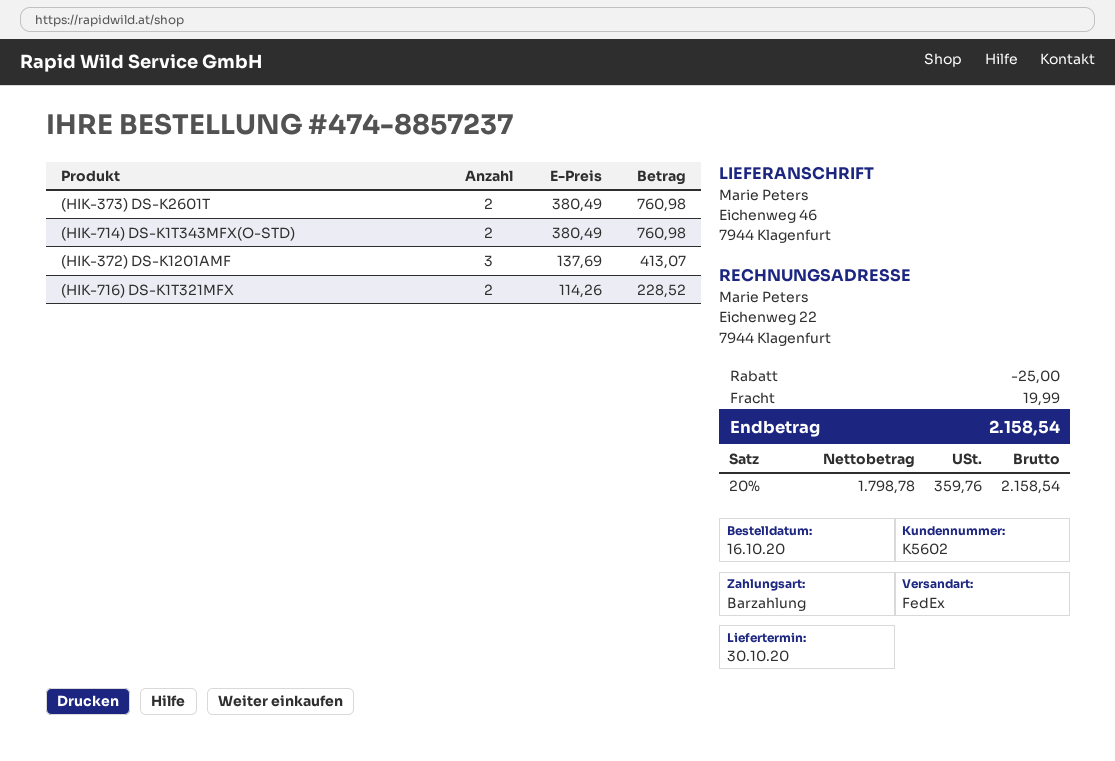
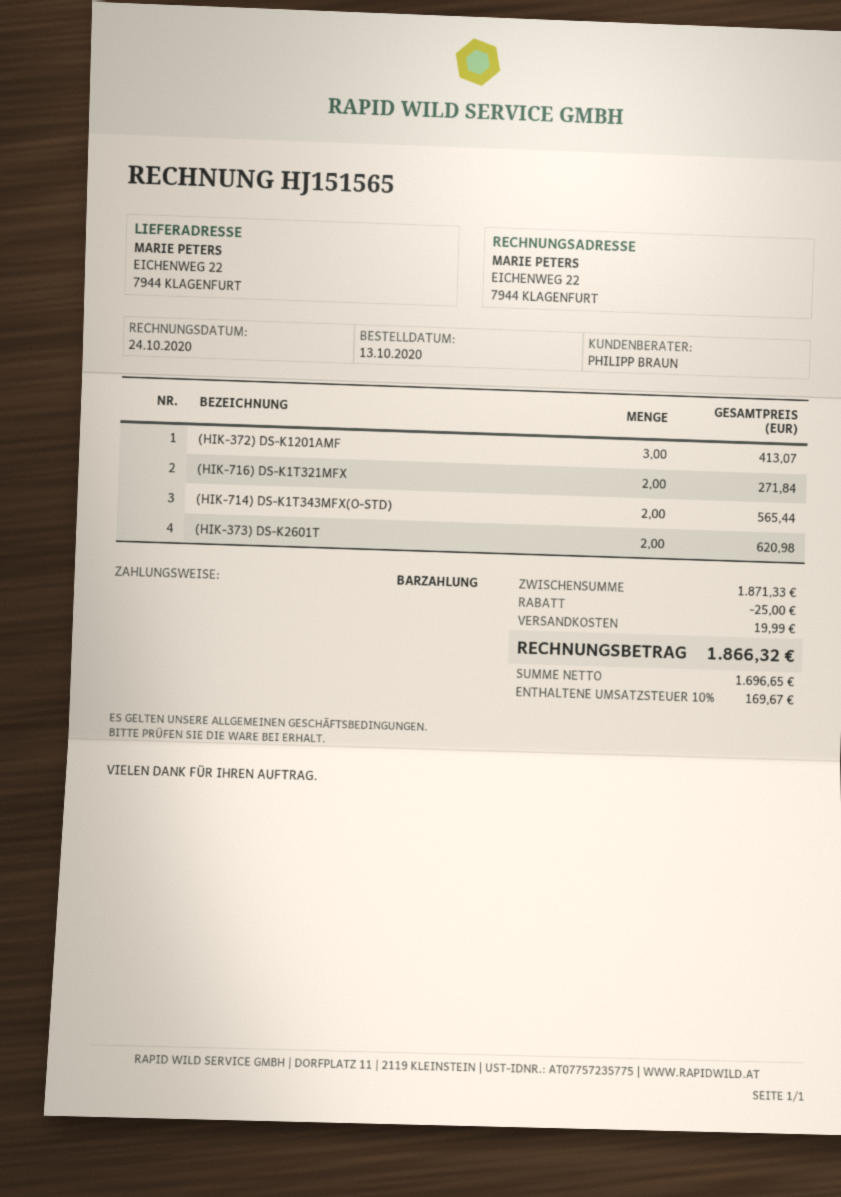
order date: 2020-10-16 -> 2020-10-13
ship to: Eichenweg 46, 7944 Klagenfurt -> EICHENWEG 22, 7944 KLAGENFURT
(HIK-373) DS-K2601T: 2 for 760.98 -> 2 for 620.98
(HIK-714) DS-K1T343MFX(O-STD): 2 for 760.98 -> 2 for 565.44
(HIK-716) DS-K1T321MFX: 2 for 228.52 -> 2 for 271.84
net: 1798.78 -> 1696.65
tax: 20% = 359.76 -> 10% = 169.67
total: 2158.54 -> 1866.32

